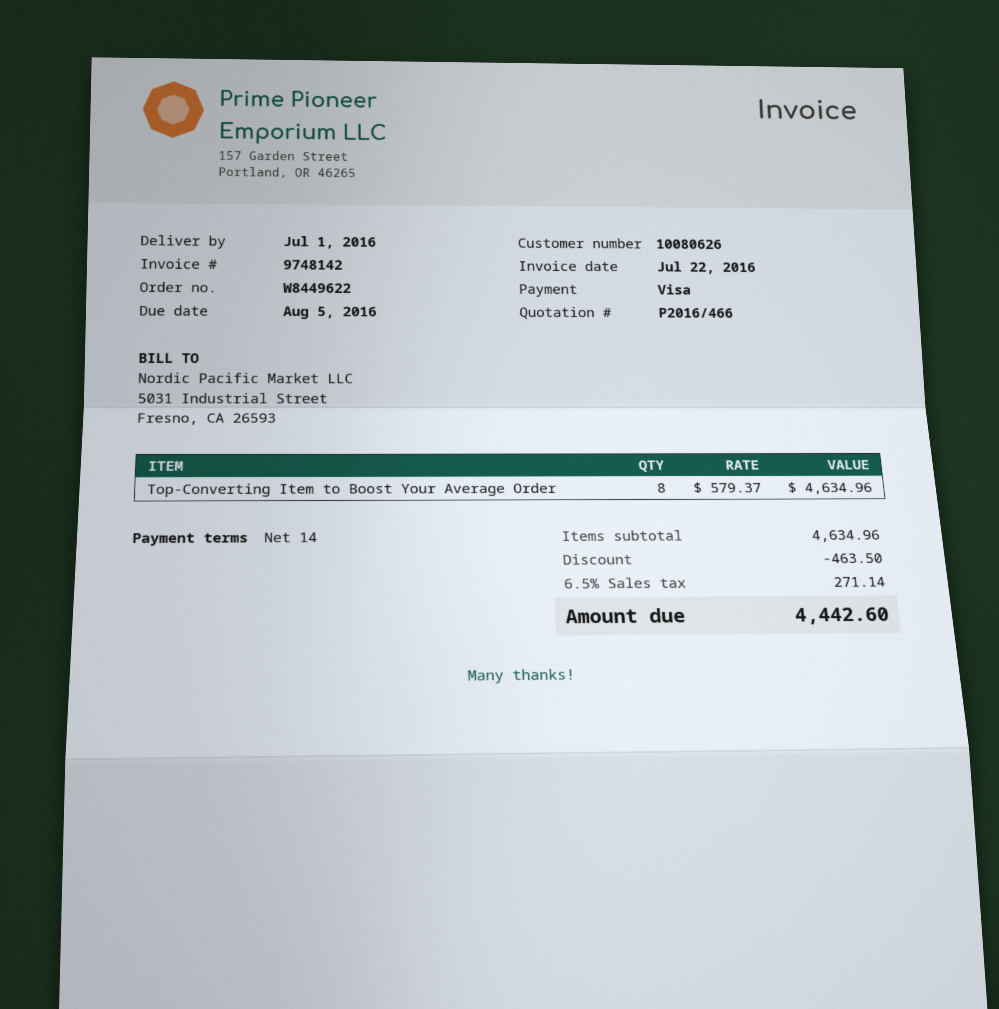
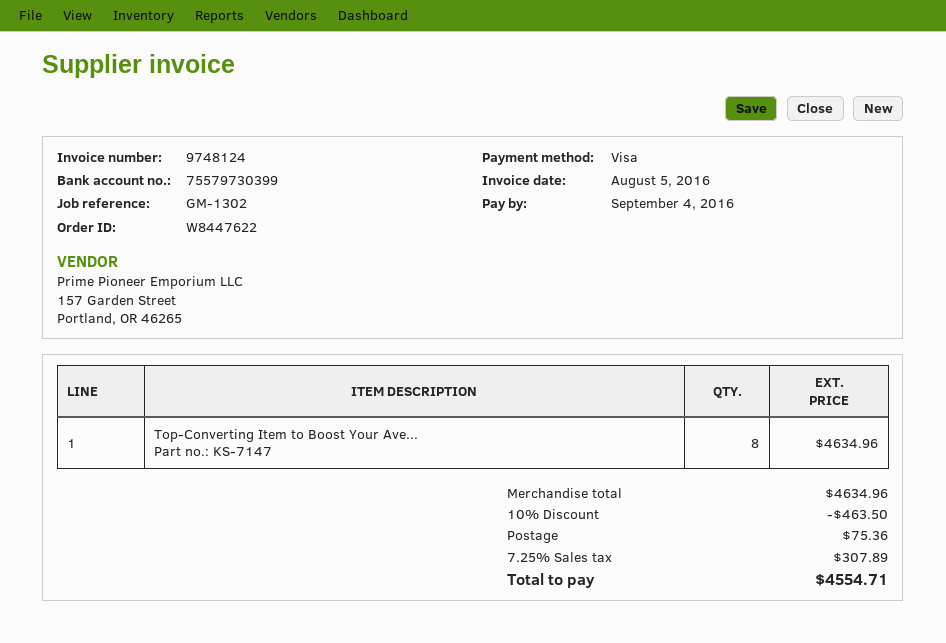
order number: W8449622 -> W8447622
invoice number: 9748142 -> 9748124
invoice date: 2016-07-22 -> 2016-08-05
due date: 2016-08-05 -> 2016-09-04
shipping: none -> 75.36
tax: 6.5% = 271.14 -> 7.25% = 307.89
total: 4442.60 -> 4554.71

